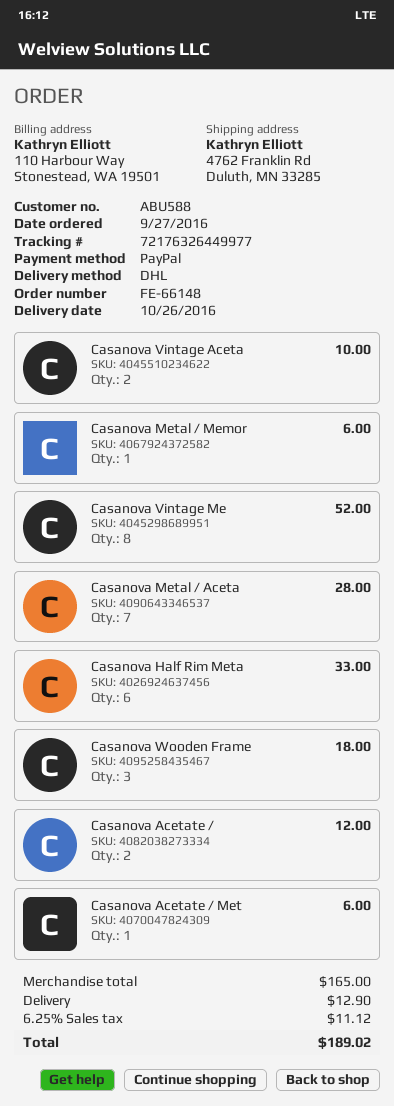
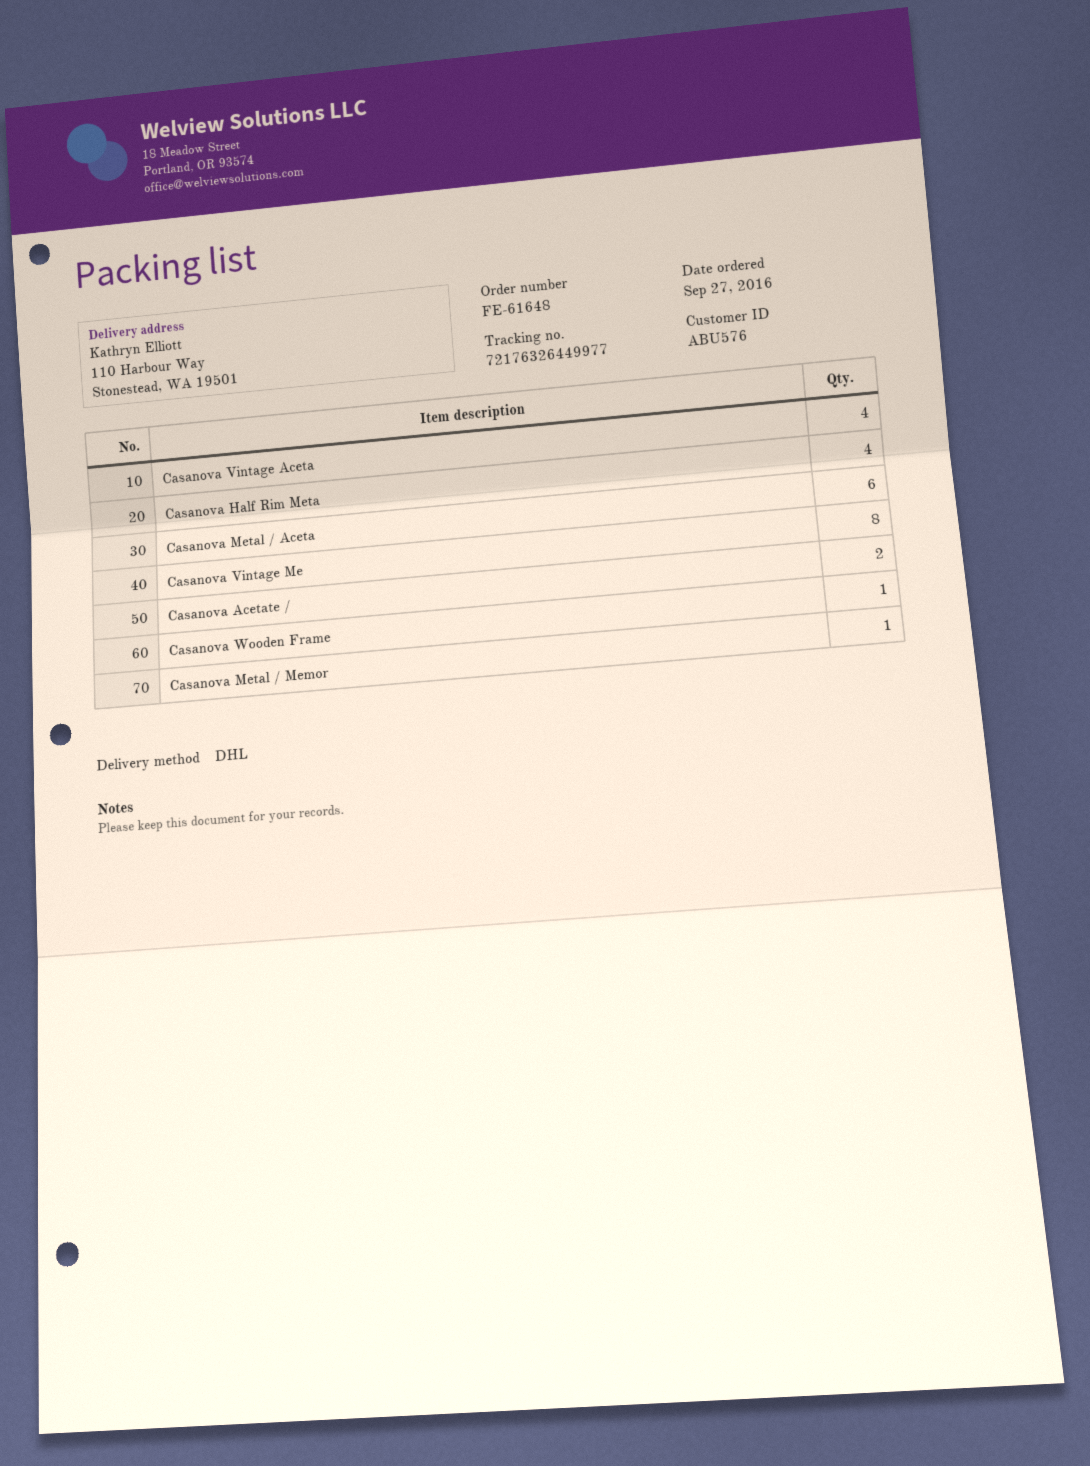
order number: FE-66148 -> FE-61648
customer number: ABU588 -> ABU576
ship to: 4762 Franklin Rd, Duluth, MN 33285 -> 110 Harbour Way, Stonestead, WA 19501
Casanova Vintage Aceta: 2 -> 4
Casanova Metal / Aceta: 7 -> 6
Casanova Half Rim Meta: 6 -> 4
Casanova Wooden Frame: 3 -> 1
Casanova Acetate / Met: 1 -> none

